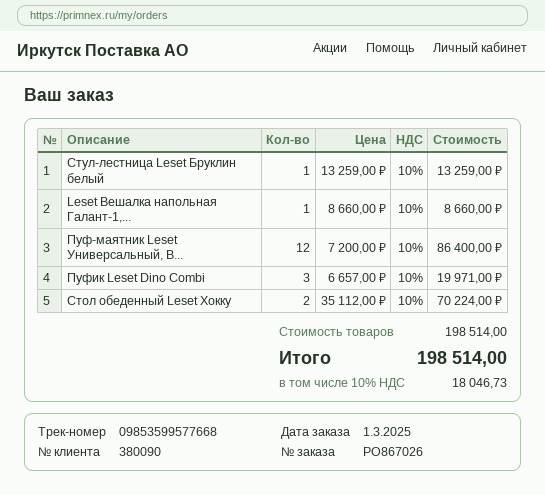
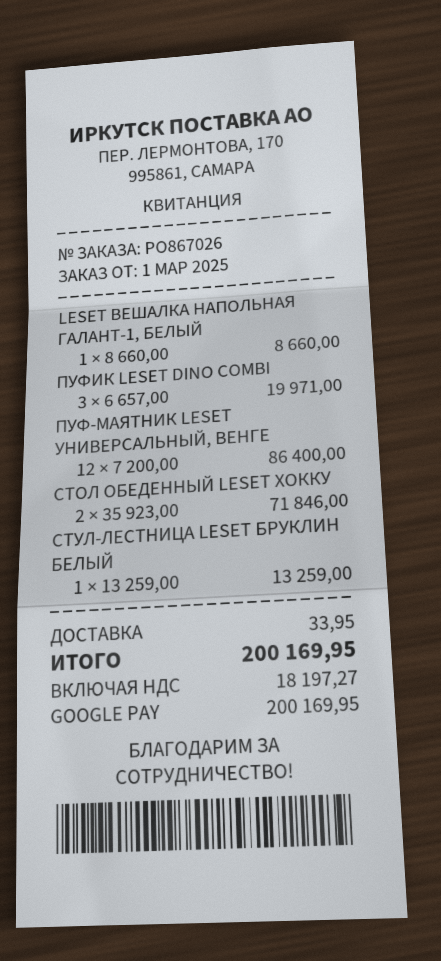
Стол обеденный Leset Хокку: 2 x 35112.00 = 70224.00 -> 2 x 35923.00 = 71846.00
shipping: none -> 33.95
tax: 18046.73 -> 18197.27
total: 198514.00 -> 200169.95

